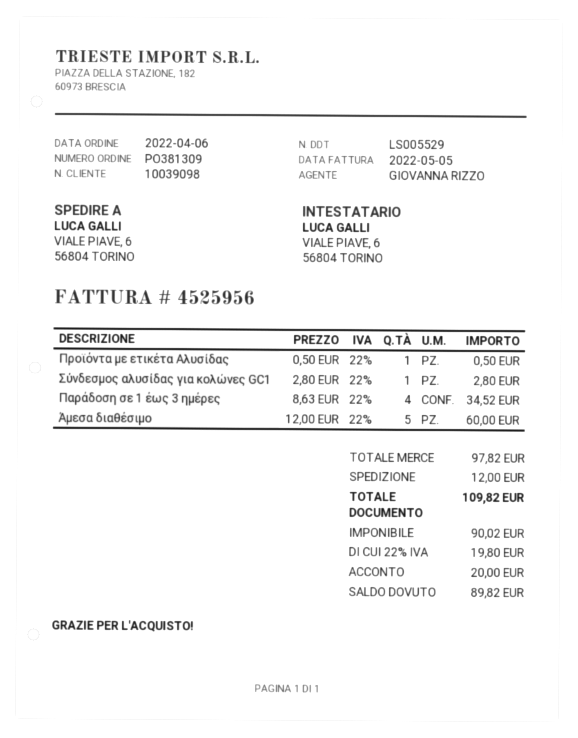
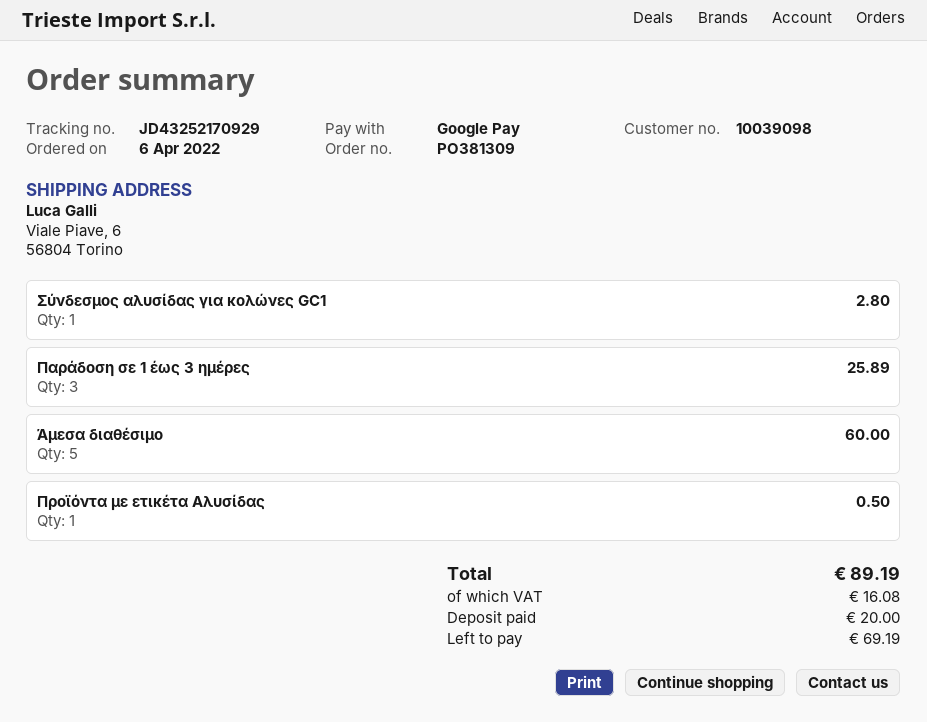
Παράδoση σε 1 έως 3 ημέρες: 4 for 34.52 -> 3 for 25.89
shipping: 12.00 -> none
tax: 19.80 -> 16.08
total: 109.82 -> 89.19
balance: 89.82 -> 69.19

